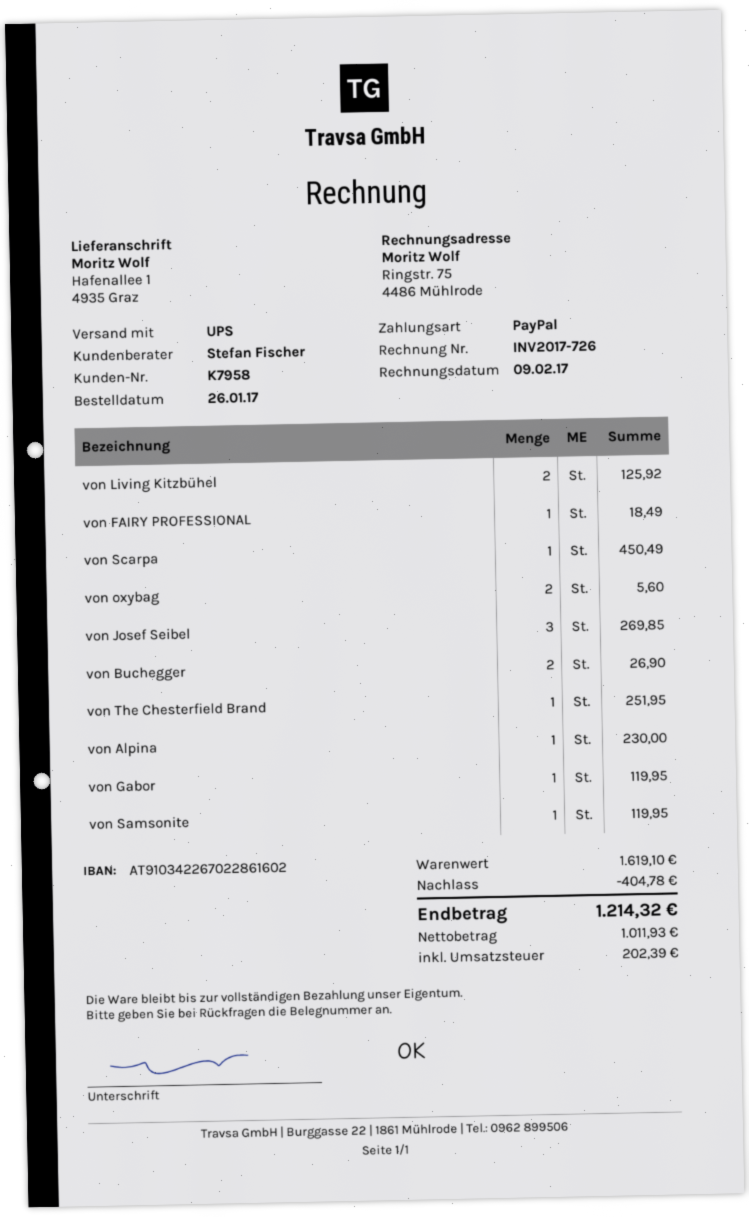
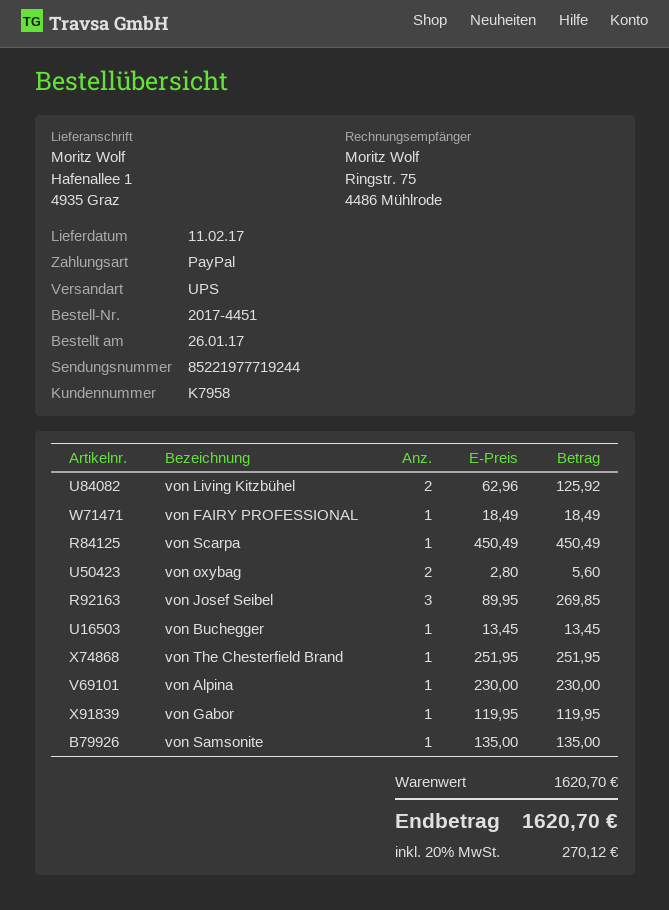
von Buchegger: 2 for 26.90 -> 1 for 13.45
von Samsonite: 1 for 119.95 -> 1 for 135.00
subtotal: 1619.10 -> 1620.70
discount: 404.78 -> none
tax: 202.39 -> 270.12
total: 1214.32 -> 1620.70

